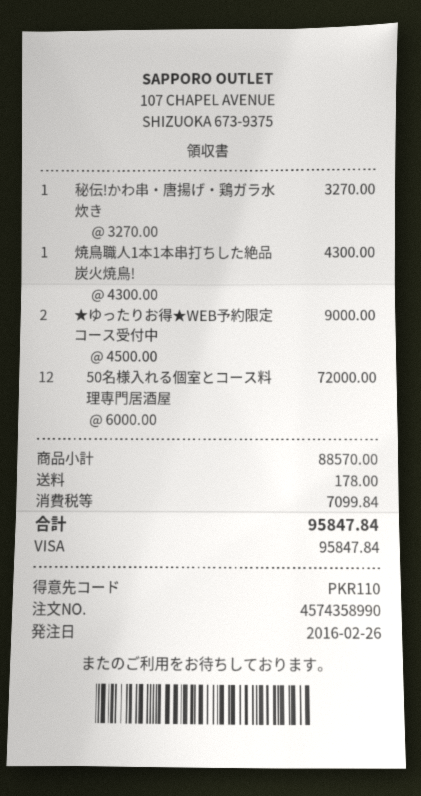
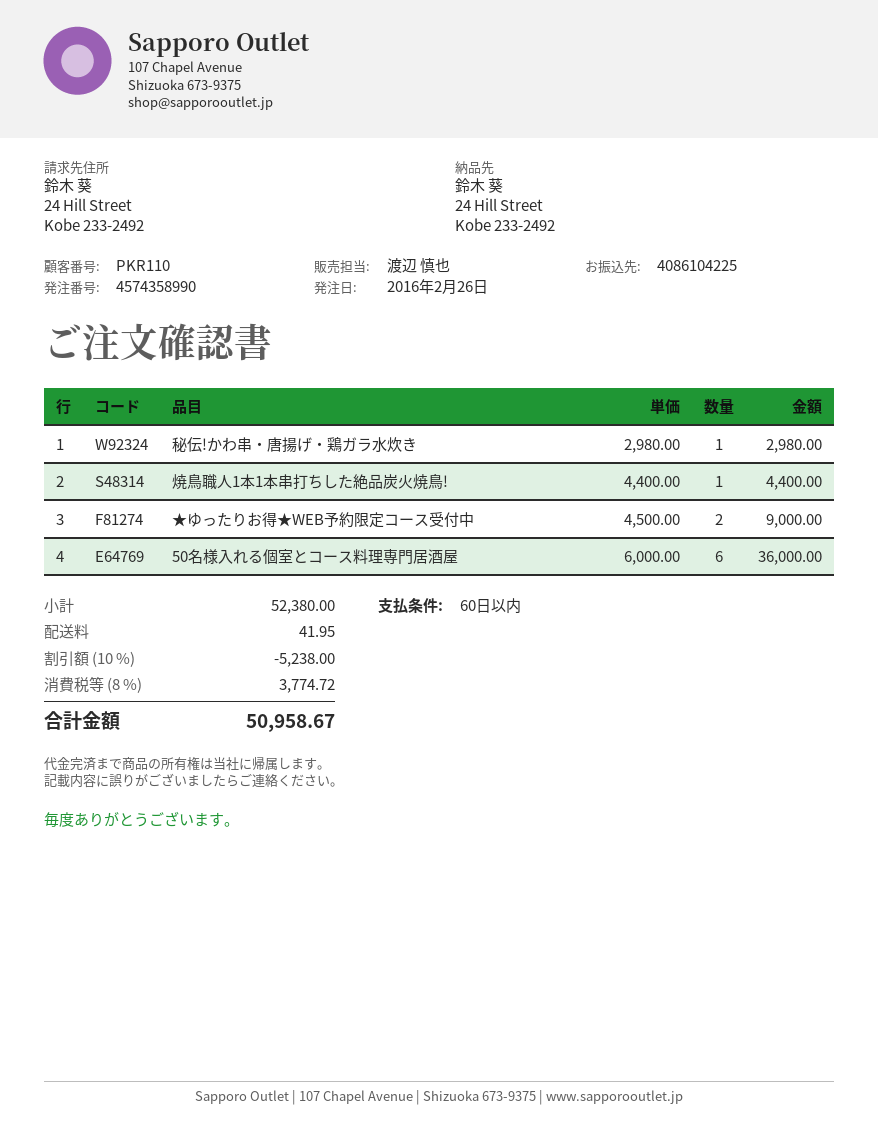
秘伝!かわ串・唐揚げ・鶏ガラ水炊き: 1 x 3270.00 = 3270.00 -> 1 x 2980.00 = 2980.00
焼鳥職人1本1本串打ちした絶品炭火焼鳥!: 1 x 4300.00 = 4300.00 -> 1 x 4400.00 = 4400.00
50名様入れる個室とコース料理専門居酒屋: 12 x 6000.00 = 72000.00 -> 6 x 6000.00 = 36000.00
subtotal: 88570.00 -> 52380.00
discount: none -> 10% = 5238.00
shipping: 178.00 -> 41.95
tax: 7099.84 -> 3774.72
total: 95847.84 -> 50958.67

